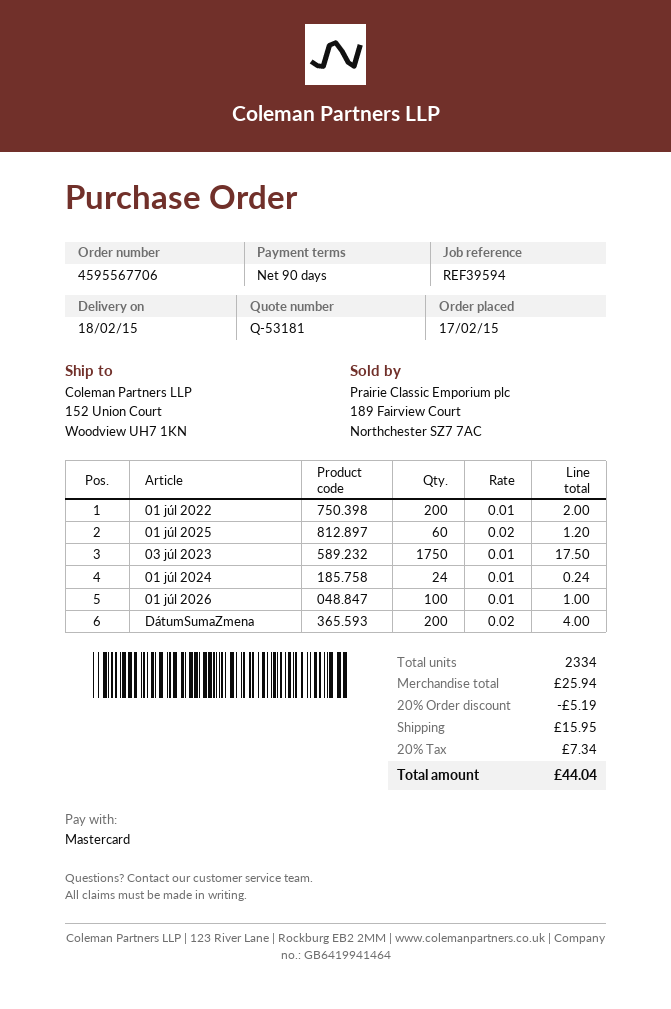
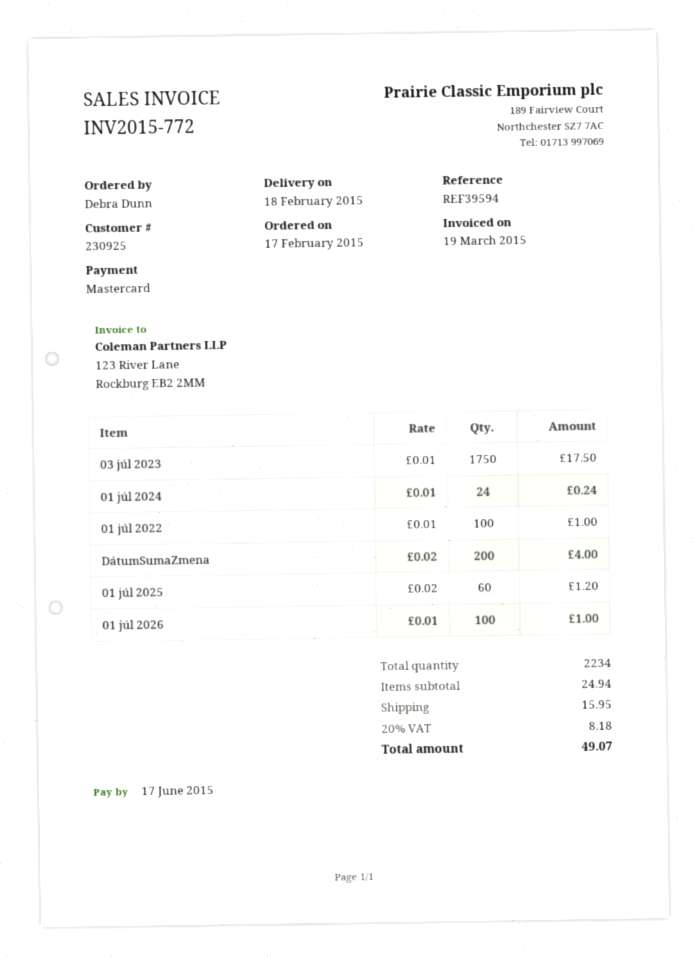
01 júl 2022: 200 x 0.01 = 2.00 -> 100 x 0.01 = 1.00
total quantity: 2334 -> 2234
subtotal: 25.94 -> 24.94
discount: 20% = 5.19 -> none
tax: 20% = 7.34 -> 20% = 8.18
total: 44.04 -> 49.07

